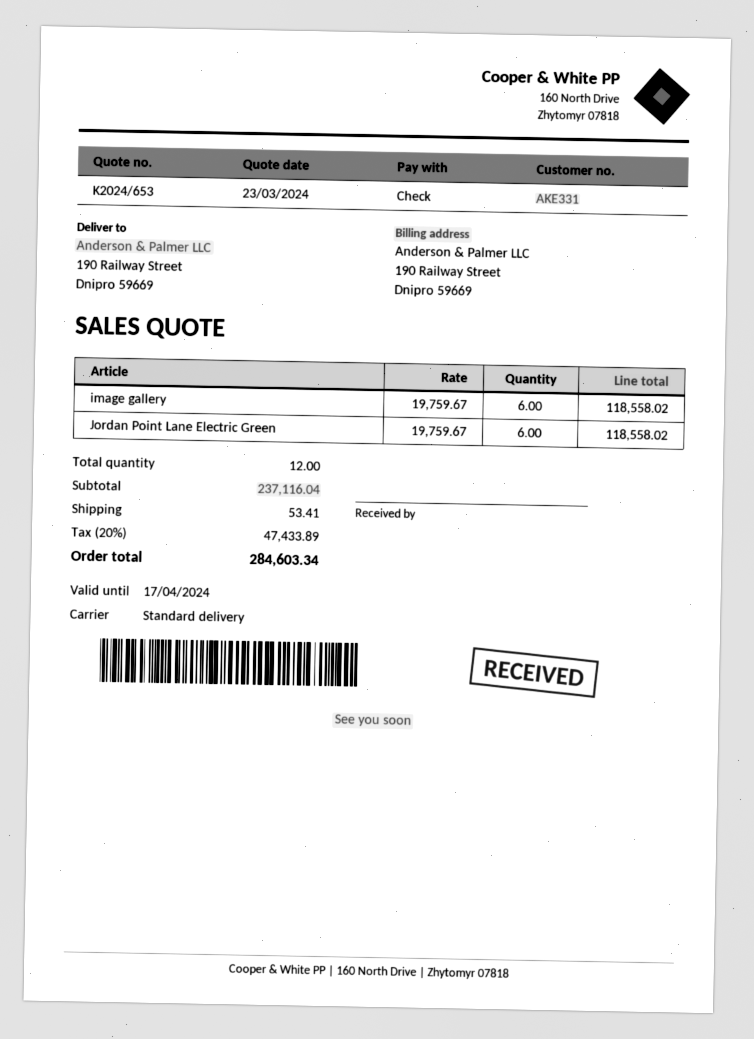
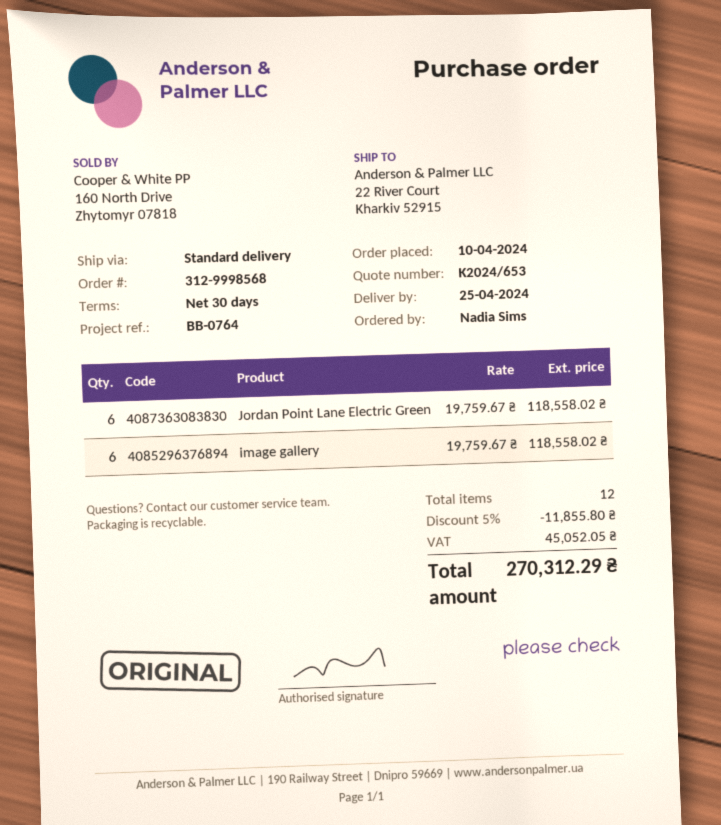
ship to: 190 Railway Street, Dnipro 59669 -> 22 River Court, Kharkiv 52915
discount: none -> 5% = 11855.80
shipping: 53.41 -> none
tax: 47433.89 -> 45052.05
total: 284603.34 -> 270312.29

